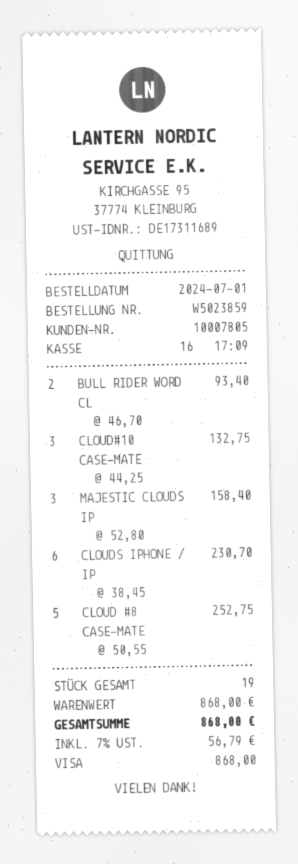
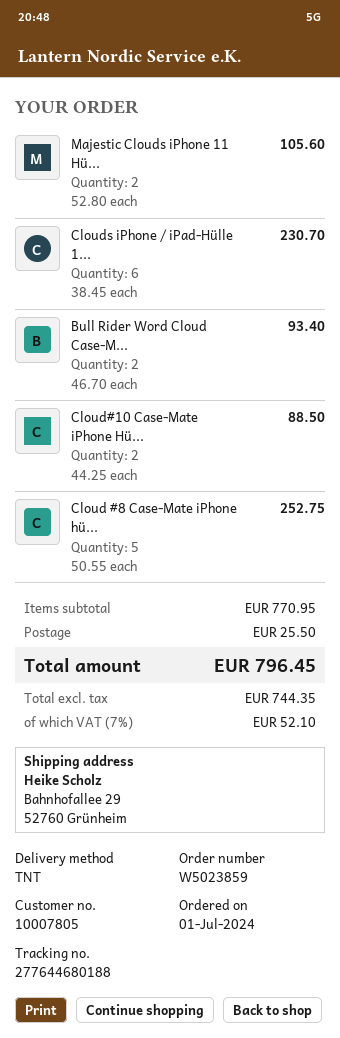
CLOUD#10 CASE-MATE: 3 x 44.25 = 132.75 -> 2 x 44.25 = 88.50
MAJESTIC CLOUDS IP: 3 x 52.80 = 158.40 -> 2 x 52.80 = 105.60
subtotal: 868.00 -> 770.95
shipping: none -> 25.50
tax: 7% = 56.79 -> 7% = 52.10
total: 868.00 -> 796.45

